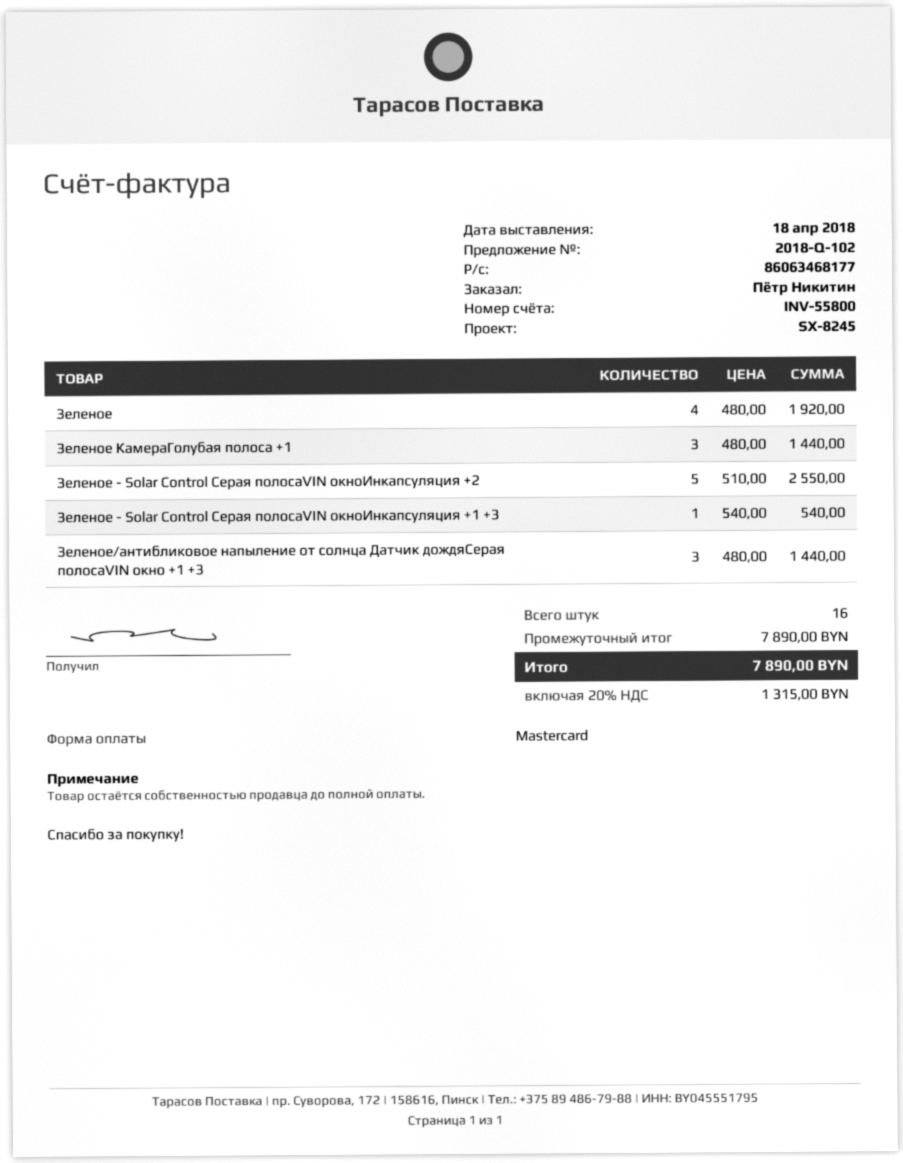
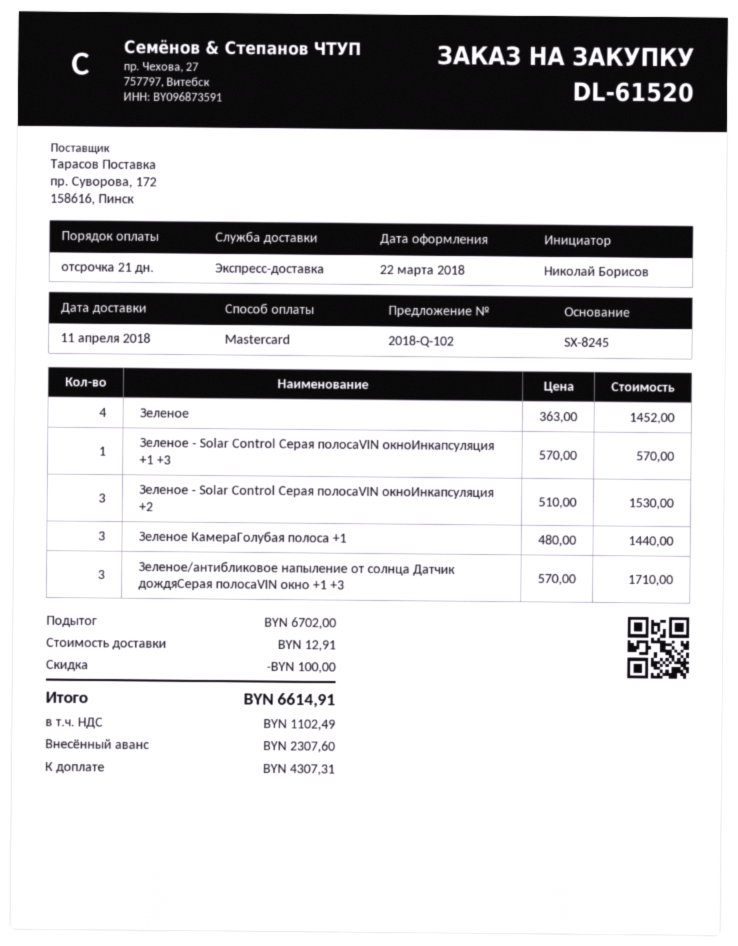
ordered by: Пётр Никитин -> Николай Борисов
Зеленое: 4 x 480.00 = 1920.00 -> 4 x 363.00 = 1452.00
Зеленое - Solar Control Серая полосаVIN окноИнкапсуляция +2: 5 x 510.00 = 2550.00 -> 3 x 510.00 = 1530.00
Зеленое - Solar Control Серая полосаVIN окноИнкапсуляция +1 +3: 1 x 540.00 = 540.00 -> 1 x 570.00 = 570.00
Зеленое/антибликовое напыление от солнца Датчик дождяСерая полосаVIN окно +1 +3: 3 x 480.00 = 1440.00 -> 3 x 570.00 = 1710.00
subtotal: 7890.00 -> 6702.00
discount: none -> 100.00
shipping: none -> 12.91
tax: 1315.00 -> 1102.49
total: 7890.00 -> 6614.91

